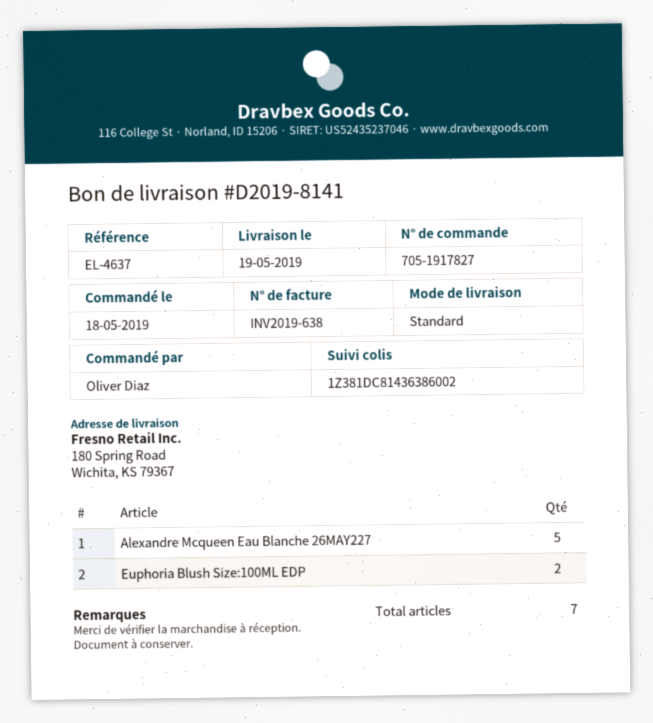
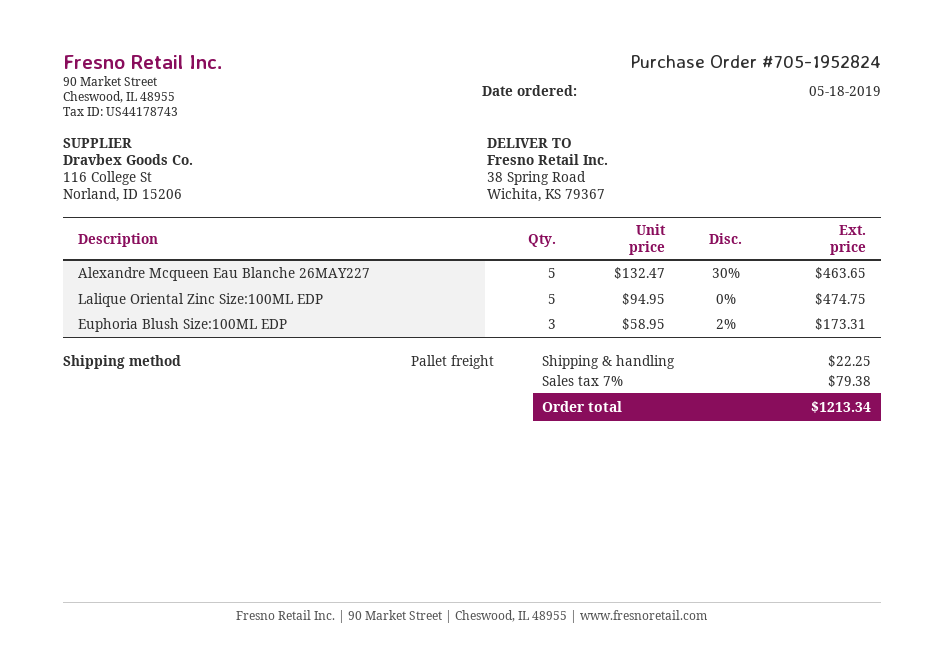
order number: 705-1917827 -> 705-1952824
shipping method: standard -> pallet freight
ship to: 180 Spring Road, Wichita, KS 79367 -> 38 Spring Road, Wichita, KS 79367
Euphoria Blush Size:100ML EDP: 2 -> 3
Lalique Oriental Zinc Size:100ML EDP: none -> 5

